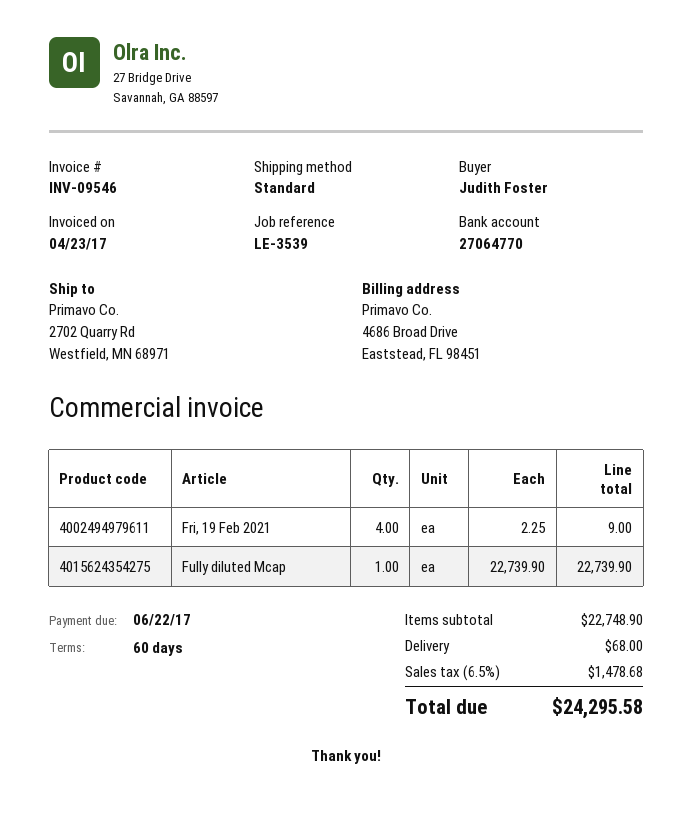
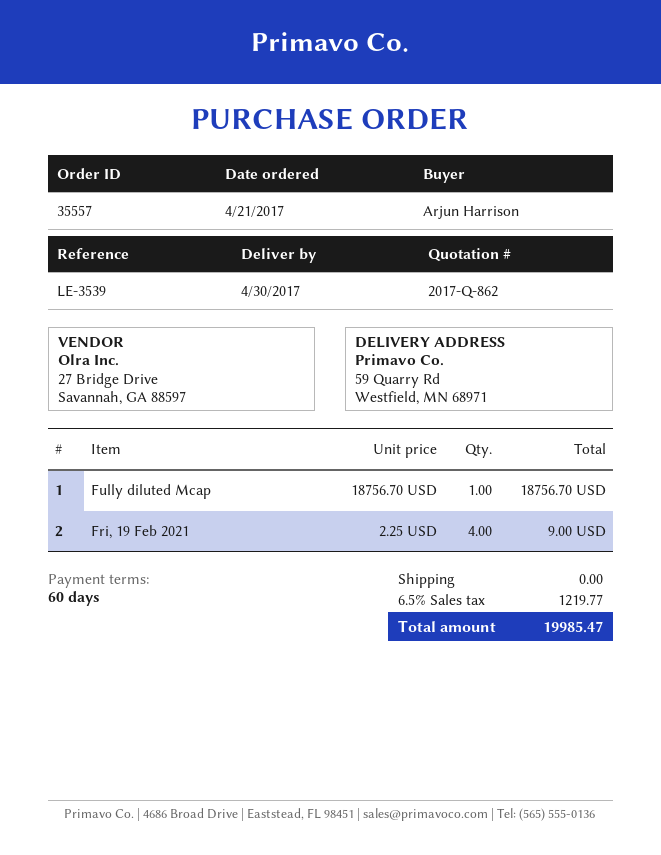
ordered by: Judith Foster -> Arjun Harrison
ship to: 2702 Quarry Rd, Westfield, MN 68971 -> 59 Quarry Rd, Westfield, MN 68971
Fully diluted Mcap: 1 x 22739.90 = 22739.90 -> 1 x 18756.70 = 18756.70
shipping: 68.00 -> 0.00
tax: 6.5% = 1478.68 -> 6.5% = 1219.77
total: 24295.58 -> 19985.47

